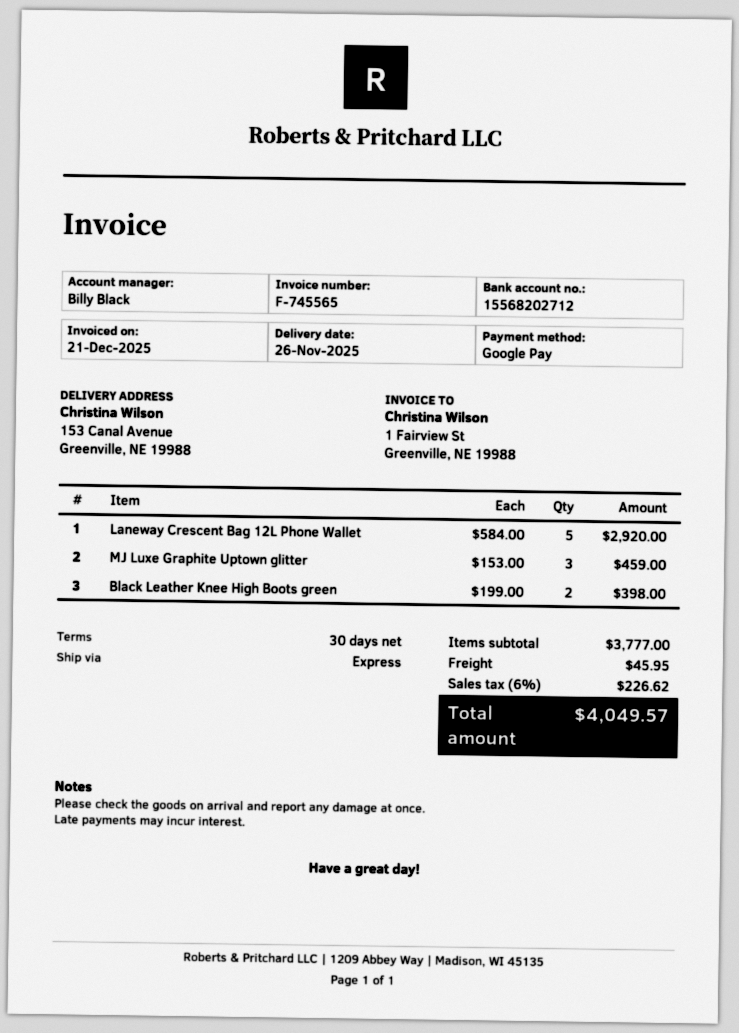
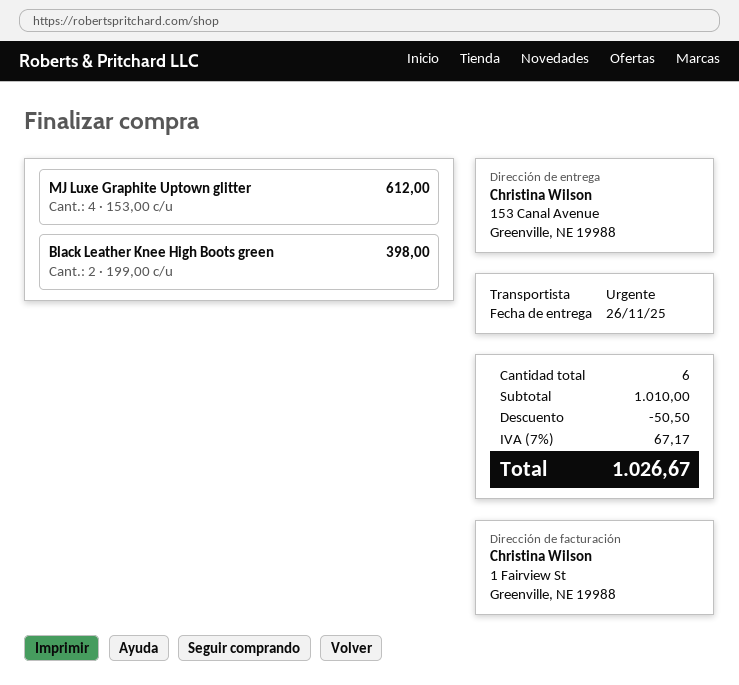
Laneway Crescent Bag 12L Phone Wallet: 5 x 584.00 = 2920.00 -> none
MJ Luxe Graphite Uptown glitter: 3 x 153.00 = 459.00 -> 4 x 153.00 = 612.00
subtotal: 3777.00 -> 1010.00
discount: none -> 50.50
shipping: 45.95 -> none
tax: 6% = 226.62 -> 7% = 67.17
total: 4049.57 -> 1026.67

